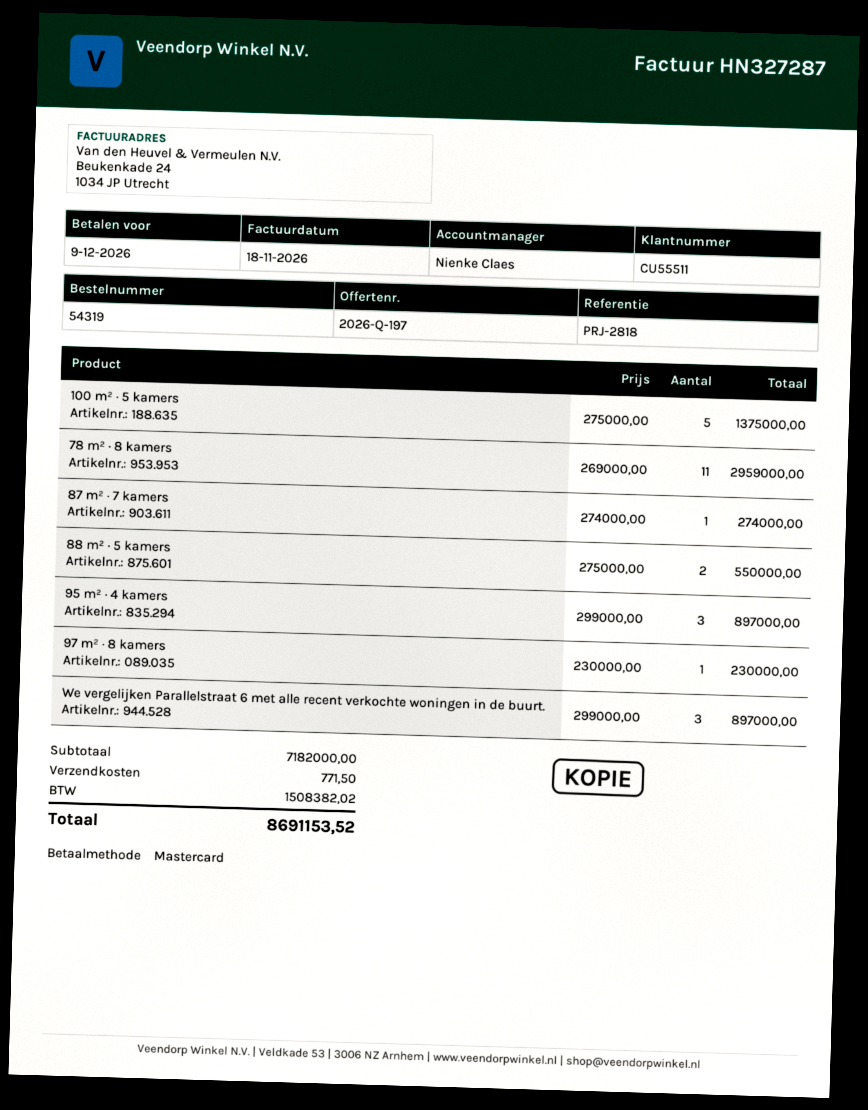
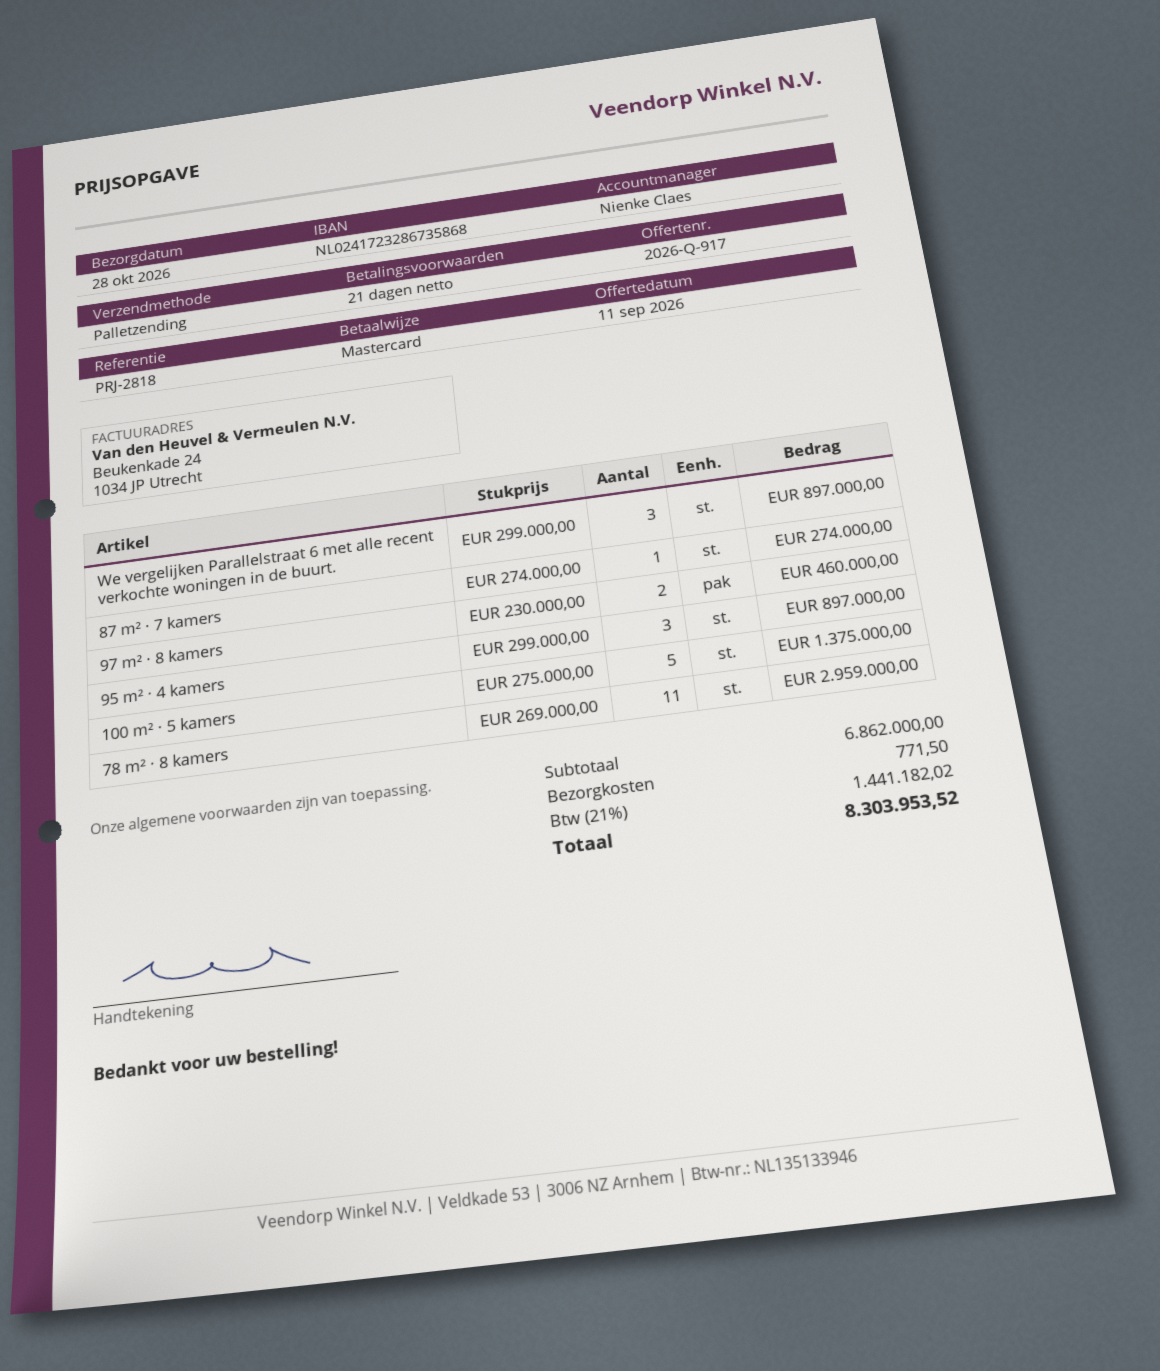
quote number: 2026-Q-197 -> 2026-Q-917
88 m² · 5 kamers: 2 x 275000.00 = 550000.00 -> none
97 m² · 8 kamers: 1 x 230000.00 = 230000.00 -> 2 x 230000.00 = 460000.00
subtotal: 7182000.00 -> 6862000.00
tax: 1508382.02 -> 1441182.02
total: 8691153.52 -> 8303953.52

